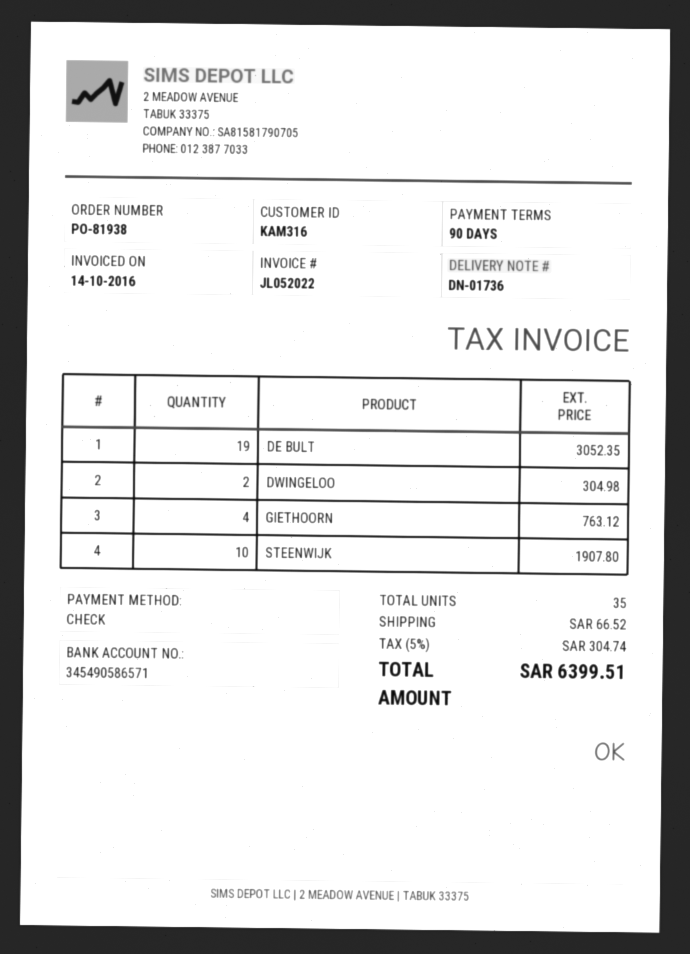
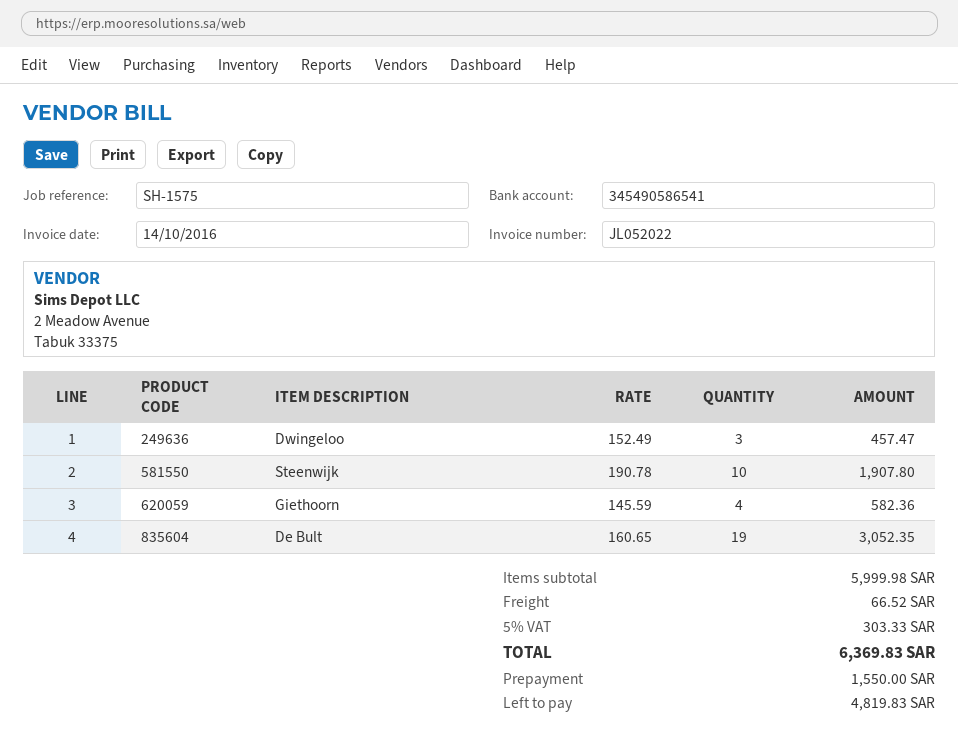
bank account: 345490586571 -> 345490586541
DWINGELOO: 2 for 304.98 -> 3 for 457.47
GIETHOORN: 4 for 763.12 -> 4 for 582.36
tax: 5% = 304.74 -> 5% = 303.33
total: 6399.51 -> 6369.83

